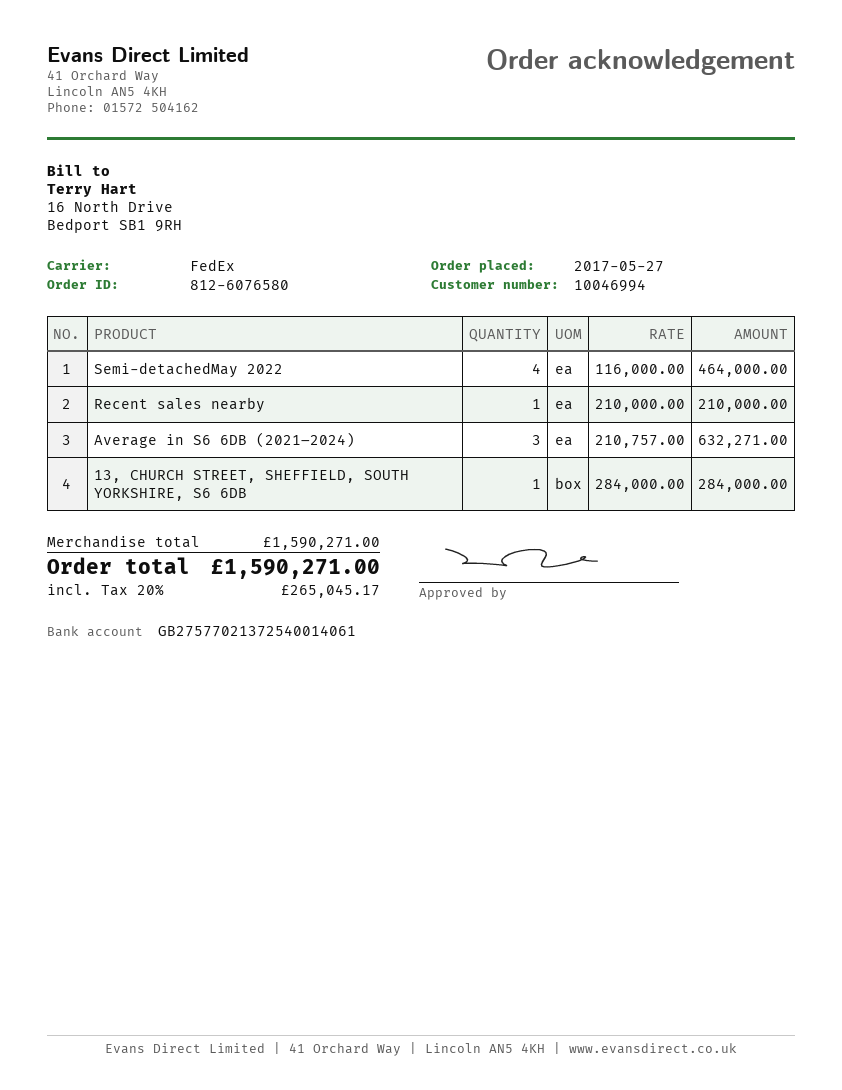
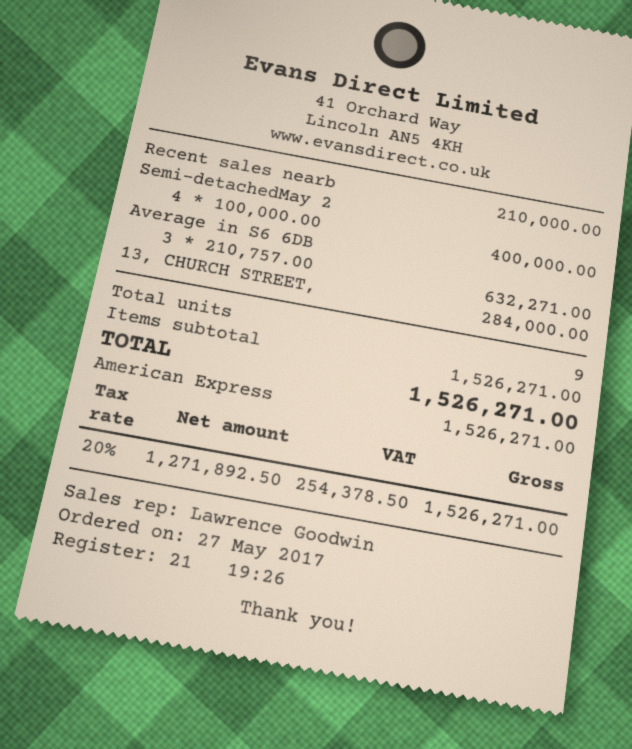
Semi-detachedMay 2022: 4 x 116000.00 = 464000.00 -> 4 x 100000.00 = 400000.00
subtotal: 1590271.00 -> 1526271.00
tax: 20% = 265045.17 -> 20% = 254378.50
total: 1590271.00 -> 1526271.00

